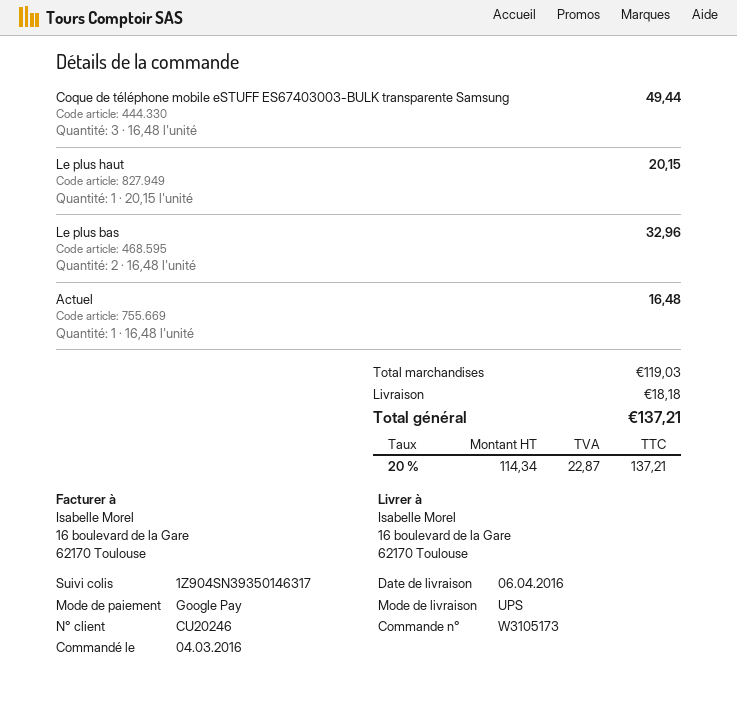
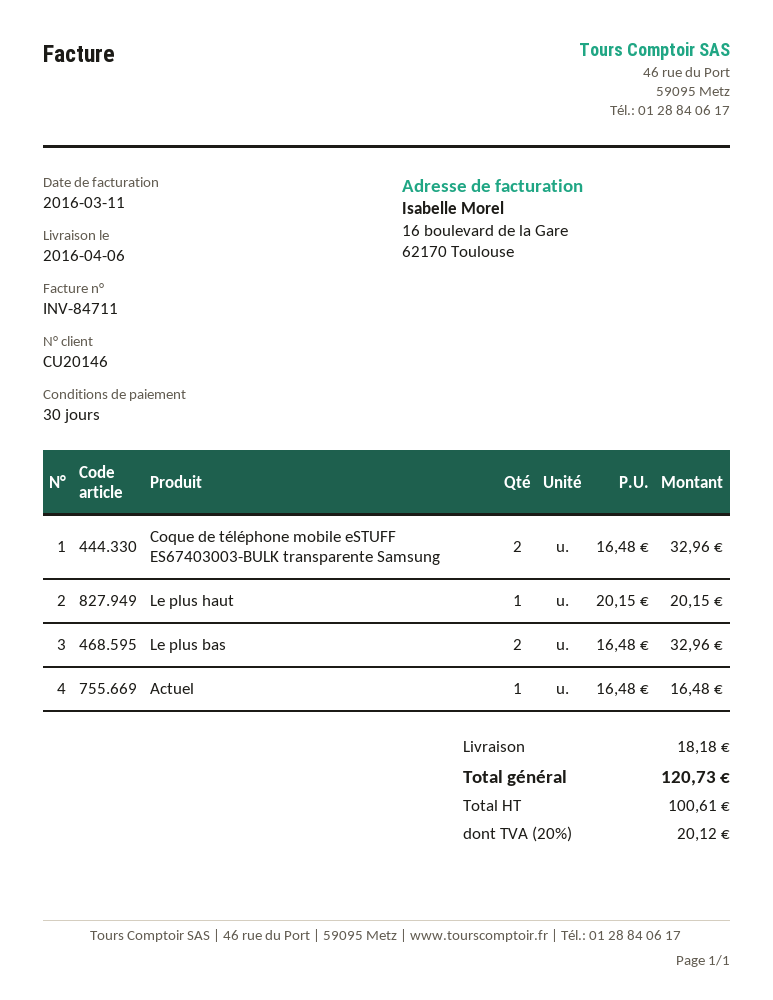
customer number: CU20246 -> CU20146
Coque de téléphone mobile eSTUFF ES67403003-BULK transparente Samsung: 3 x 16.48 = 49.44 -> 2 x 16.48 = 32.96
net: 114.34 -> 100.61
tax: 20% = 22.87 -> 20% = 20.12
total: 137.21 -> 120.73

